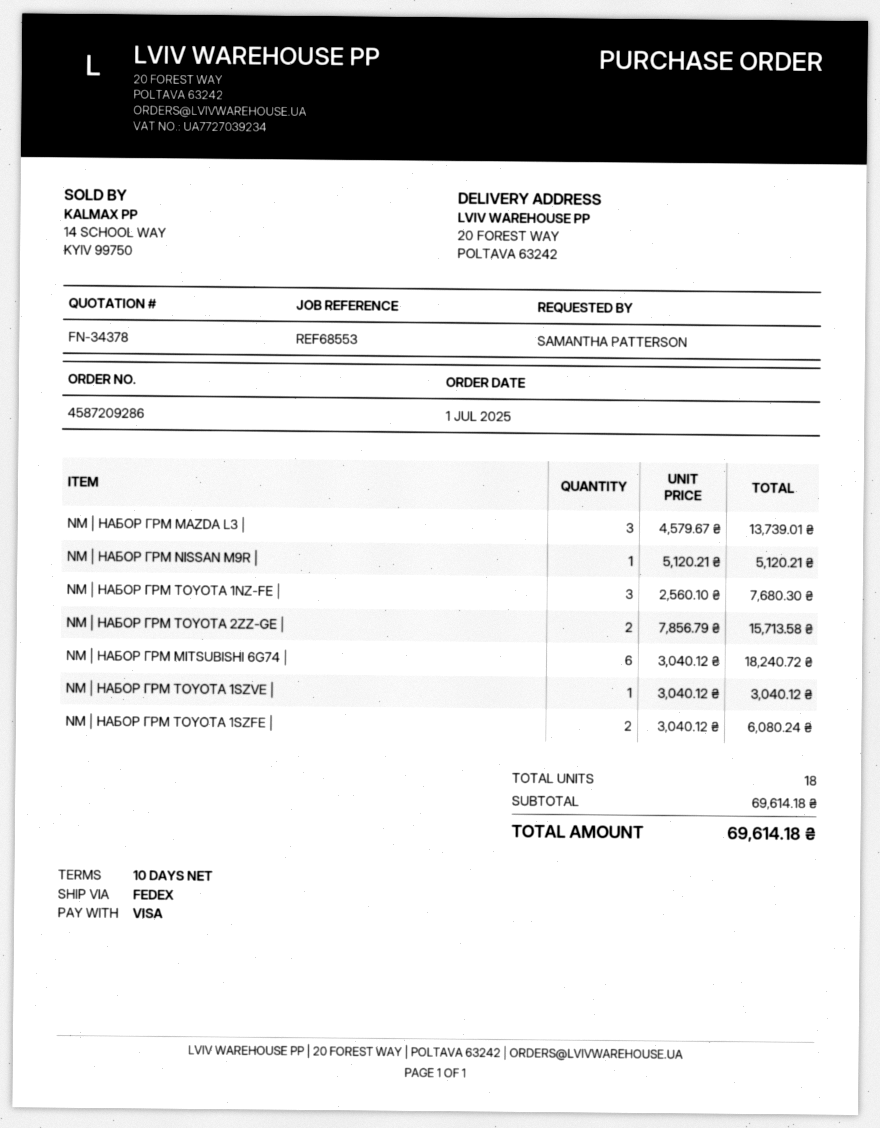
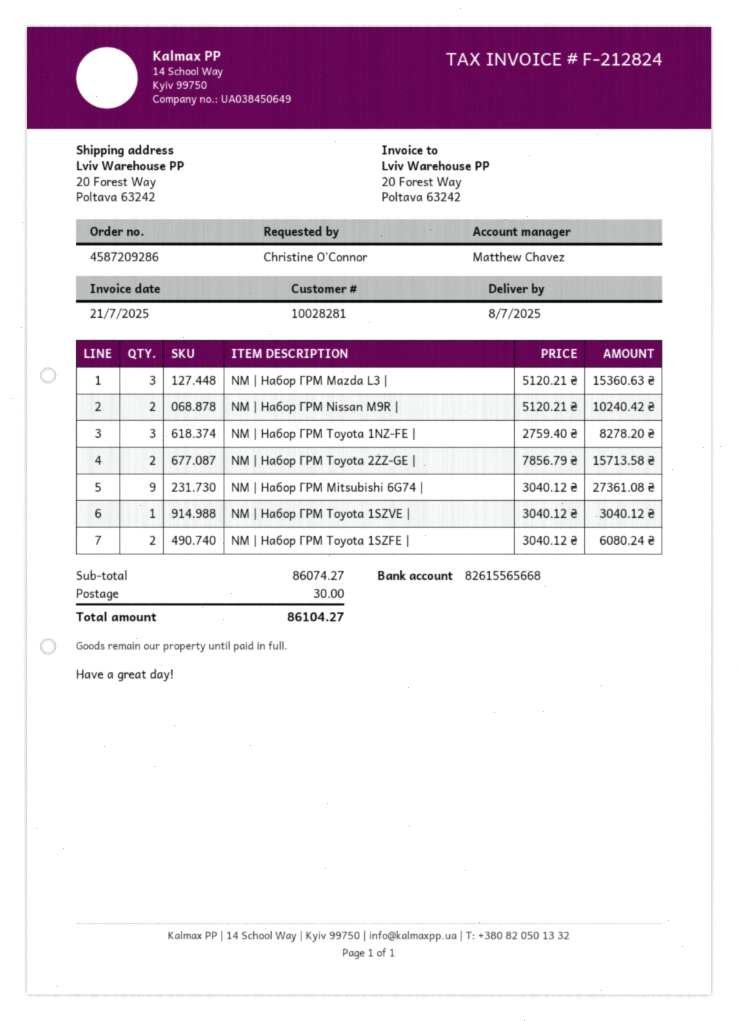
ordered by: SAMANTHA PATTERSON -> Christine O'Connor
NM | НАБОР ГРМ MAZDA L3 |: 3 x 4579.67 = 13739.01 -> 3 x 5120.21 = 15360.63
NM | НАБОР ГРМ NISSAN M9R |: 1 x 5120.21 = 5120.21 -> 2 x 5120.21 = 10240.42
NM | НАБОР ГРМ TOYOTA 1NZ-FE |: 3 x 2560.10 = 7680.30 -> 3 x 2759.40 = 8278.20
NM | НАБОР ГРМ MITSUBISHI 6G74 |: 6 x 3040.12 = 18240.72 -> 9 x 3040.12 = 27361.08
subtotal: 69614.18 -> 86074.27
shipping: none -> 30.00
total: 69614.18 -> 86104.27

